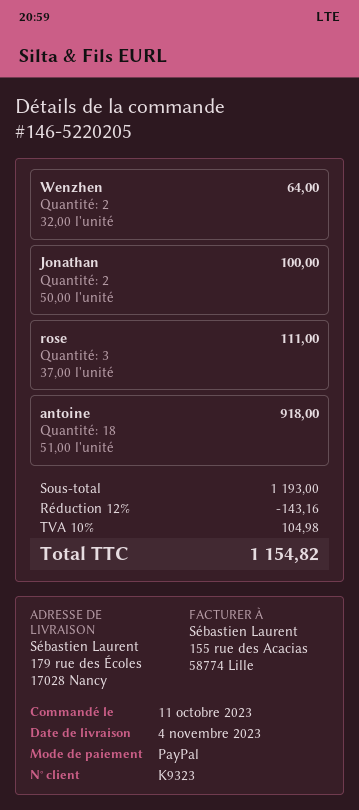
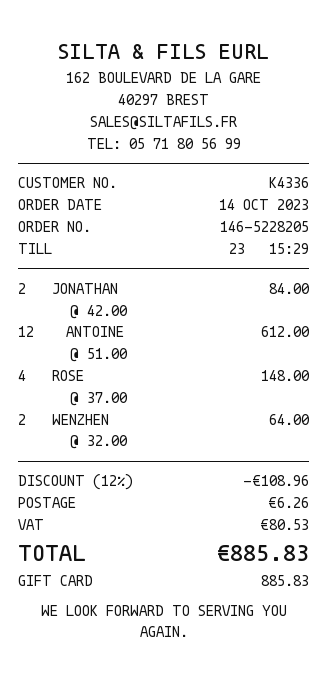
order number: 146-5220205 -> 146-5228205
order date: 2023-10-11 -> 2023-10-14
customer number: K9323 -> K4336
payment method: PayPal -> gift card
Jonathan: 2 x 50.00 = 100.00 -> 2 x 42.00 = 84.00
rose: 3 x 37.00 = 111.00 -> 4 x 37.00 = 148.00
antoine: 18 x 51.00 = 918.00 -> 12 x 51.00 = 612.00
discount: 12% = 143.16 -> 12% = 108.96
shipping: none -> 6.26
tax: 104.98 -> 80.53
total: 1154.82 -> 885.83

